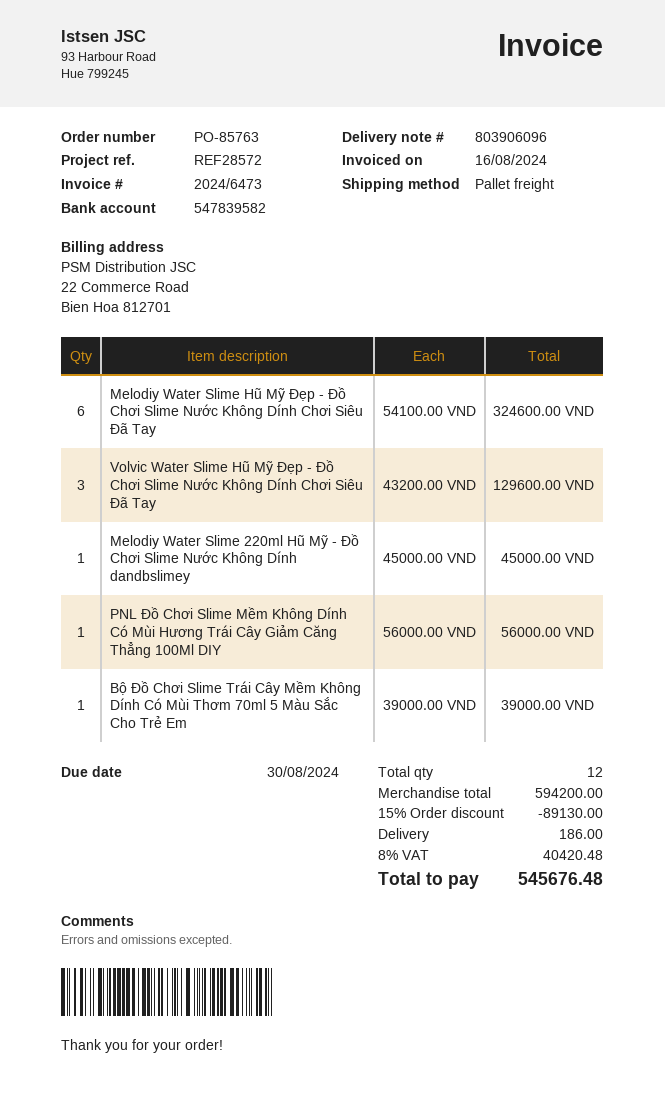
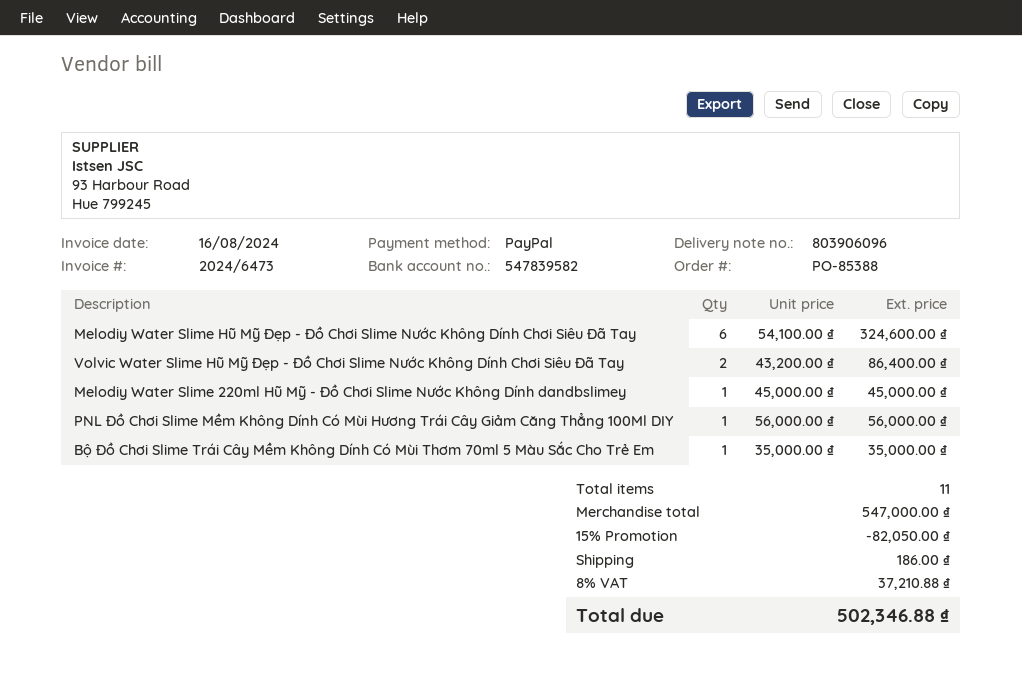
order number: PO-85763 -> PO-85388
Volvic Water Slime Hũ Mỹ Đẹp - Đồ Chơi Slime Nước Không Dính Chơi Siêu Đã Tay: 3 x 43200.00 = 129600.00 -> 2 x 43200.00 = 86400.00
Bộ Đồ Chơi Slime Trái Cây Mềm Không Dính Có Mùi Thơm 70ml 5 Màu Sắc Cho Trẻ Em: 1 x 39000.00 = 39000.00 -> 1 x 35000.00 = 35000.00
total quantity: 12 -> 11
subtotal: 594200.00 -> 547000.00
discount: 15% = 89130.00 -> 15% = 82050.00
tax: 8% = 40420.48 -> 8% = 37210.88
total: 545676.48 -> 502346.88

